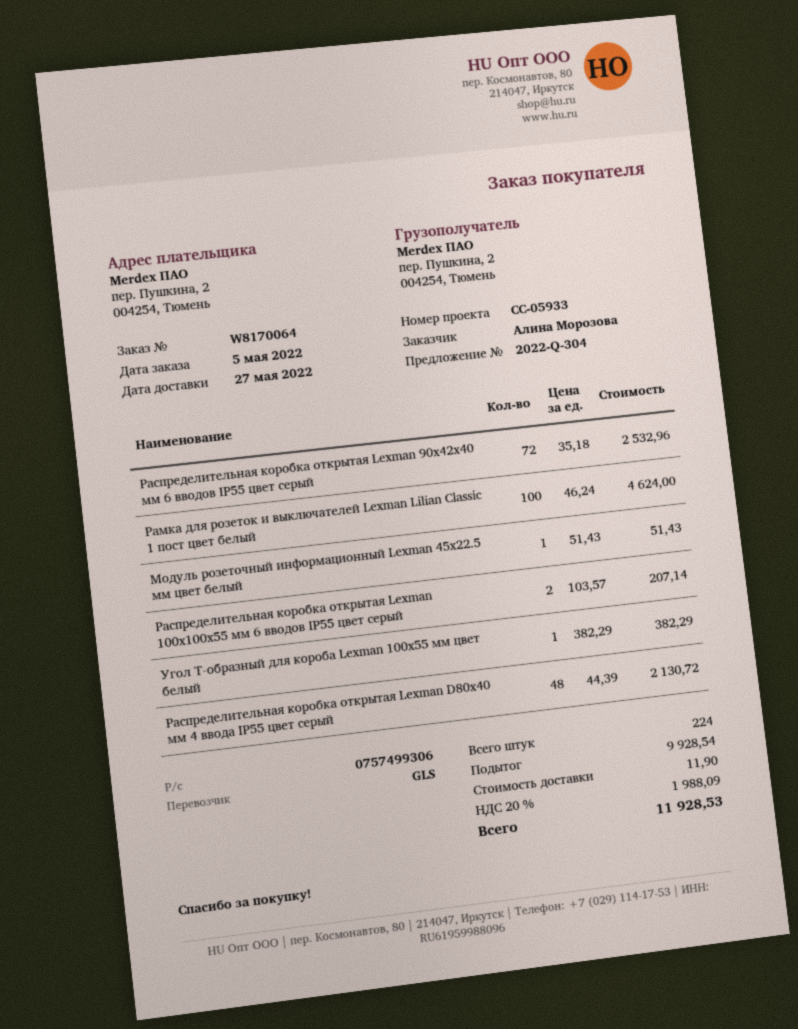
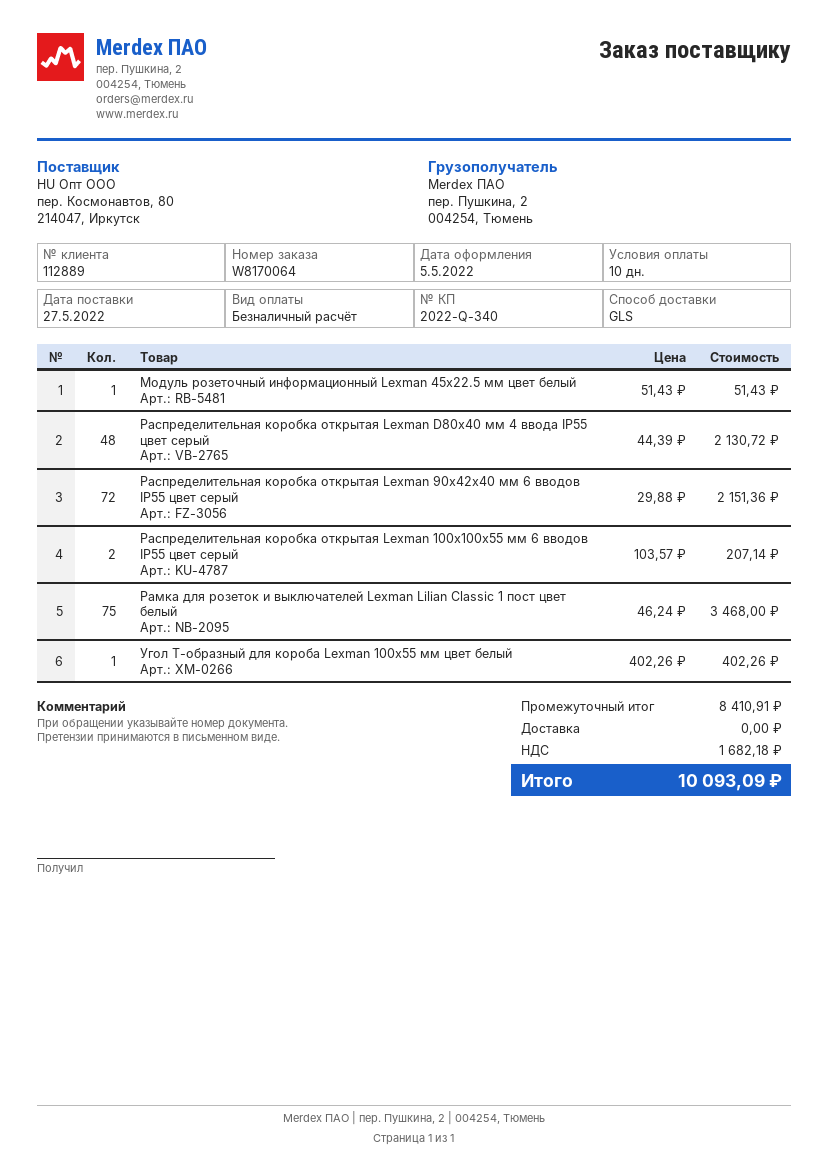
quote number: 2022-Q-304 -> 2022-Q-340
Распределительная коробка открытая Lexman 90x42x40 мм 6 вводов IP55 цвет серый: 72 x 35.18 = 2532.96 -> 72 x 29.88 = 2151.36
Рамка для розеток и выключателей Lexman Lilian Classic 1 пост цвет белый: 100 x 46.24 = 4624.00 -> 75 x 46.24 = 3468.00
Угол Т-образный для короба Lexman 100x55 мм цвет белый: 1 x 382.29 = 382.29 -> 1 x 402.26 = 402.26
subtotal: 9928.54 -> 8410.91
shipping: 11.90 -> 0.00
tax: 1988.09 -> 1682.18
total: 11928.53 -> 10093.09

